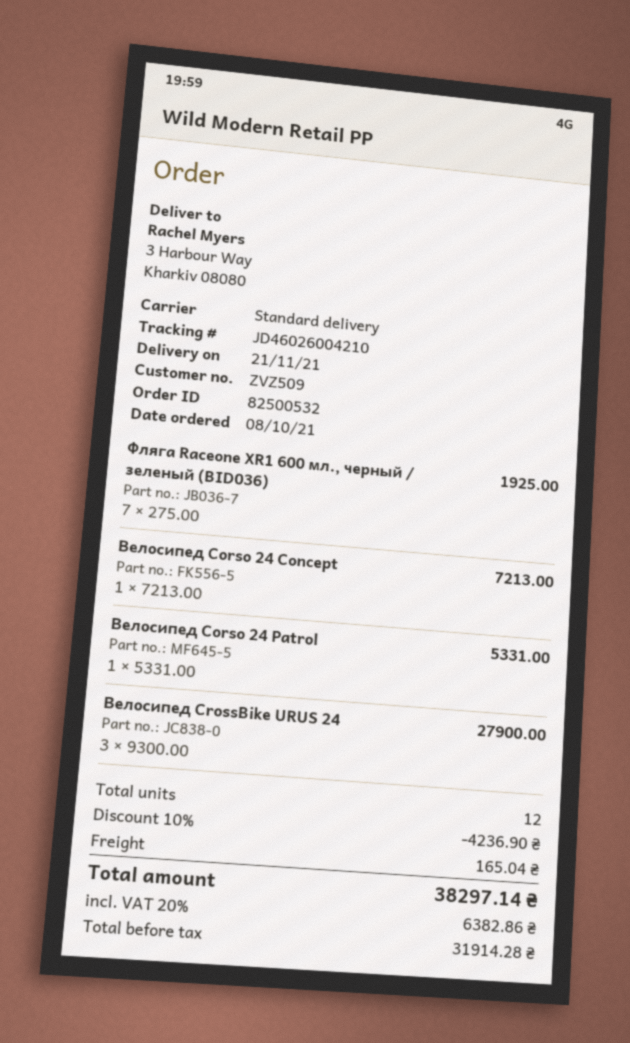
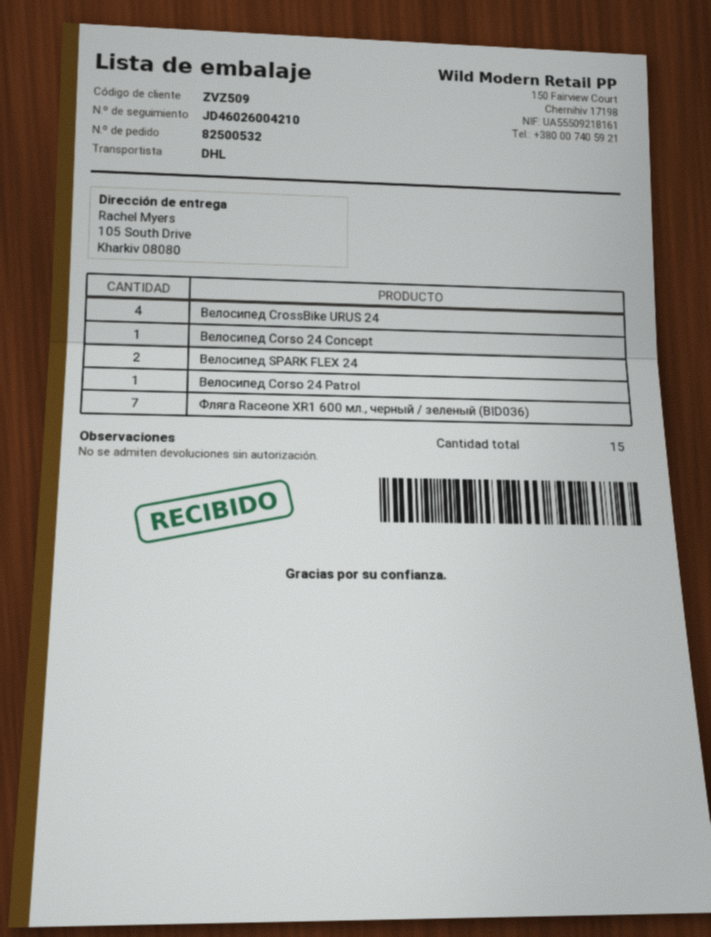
shipping method: standard -> DHL
ship to: 3 Harbour Way, Kharkiv 08080 -> 105 South Drive, Kharkiv 08080
Велосипед CrossBike URUS 24: 3 -> 4
Велосипед SPARK FLEX 24: none -> 2
total quantity: 12 -> 15

